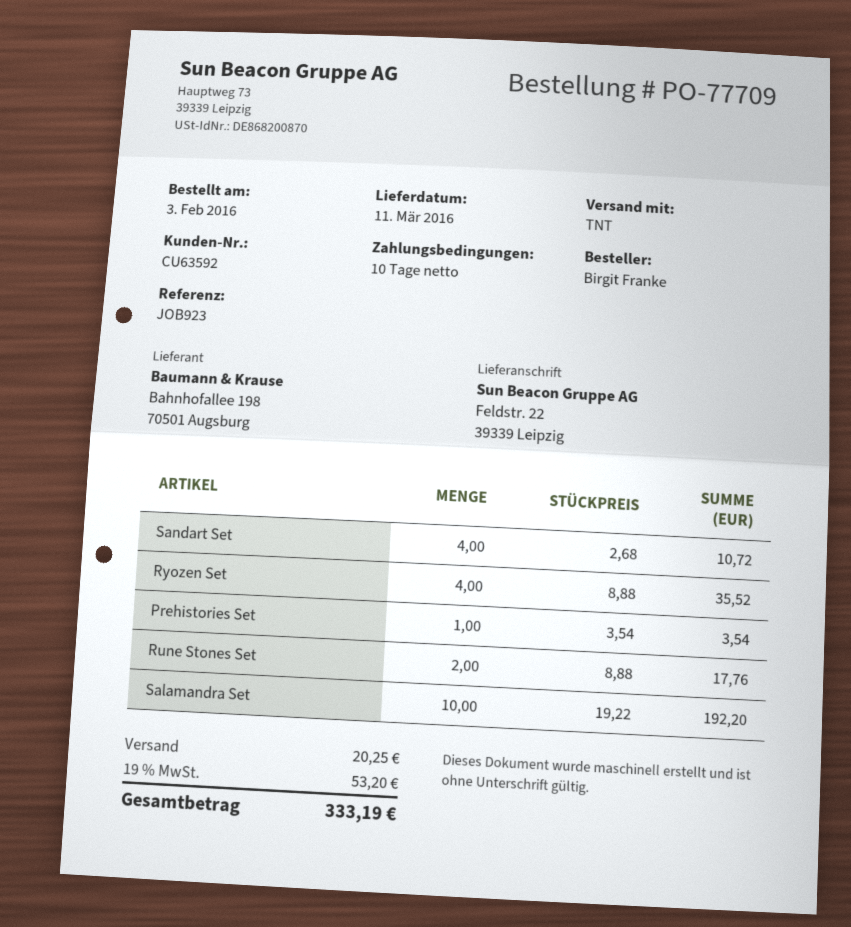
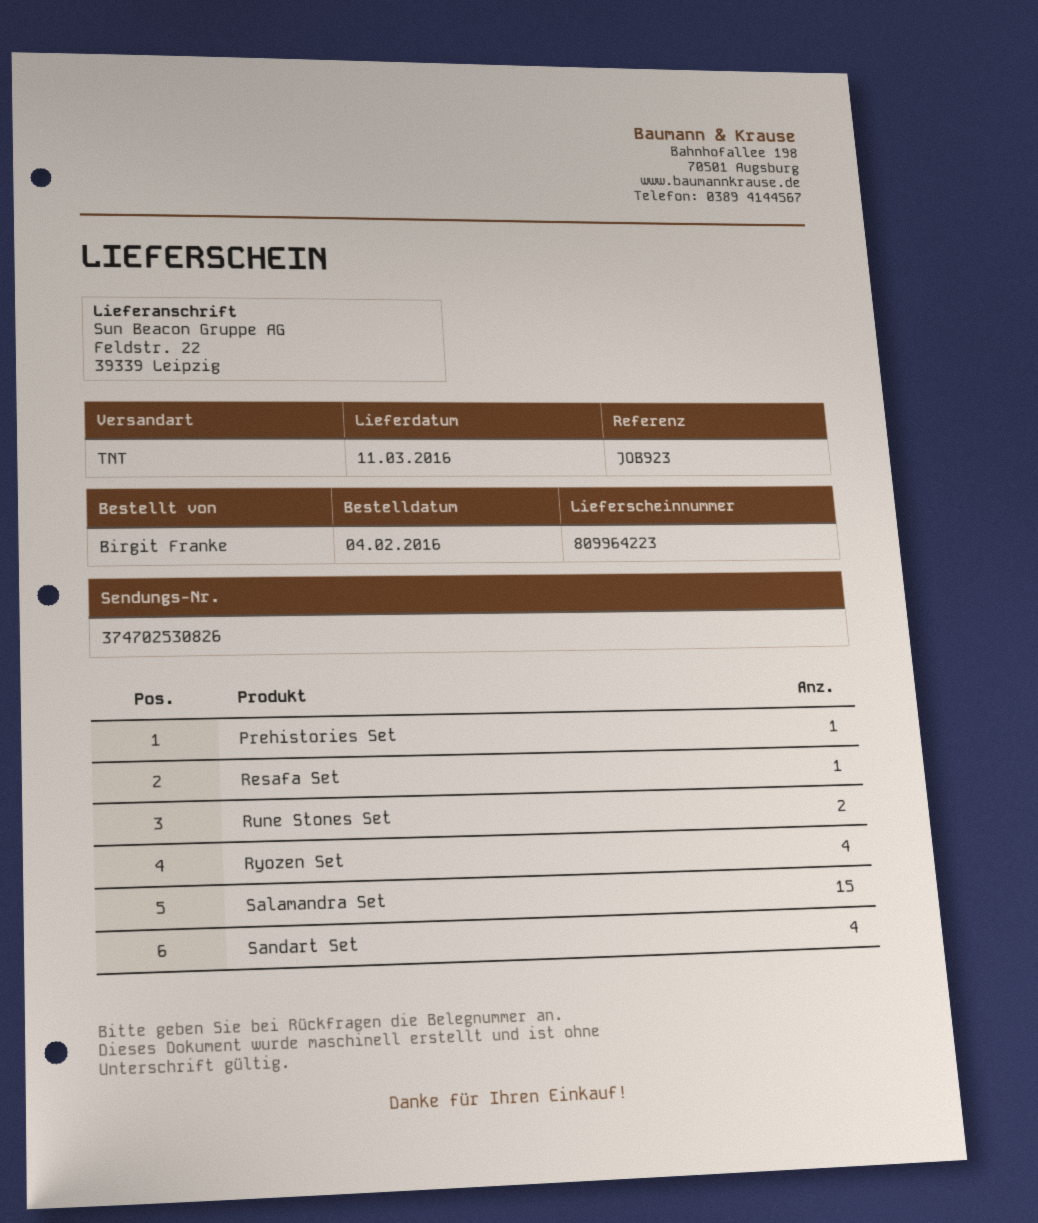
order date: 2016-02-03 -> 2016-02-04
Salamandra Set: 10 -> 15
Resafa Set: none -> 1

